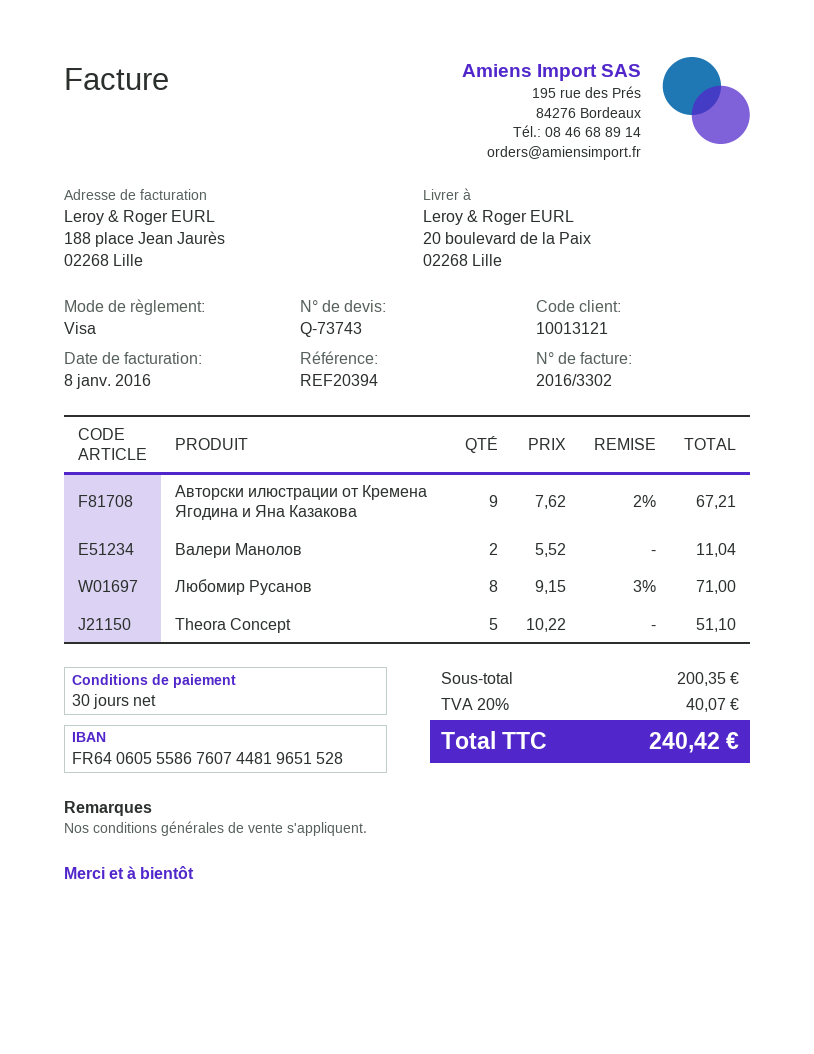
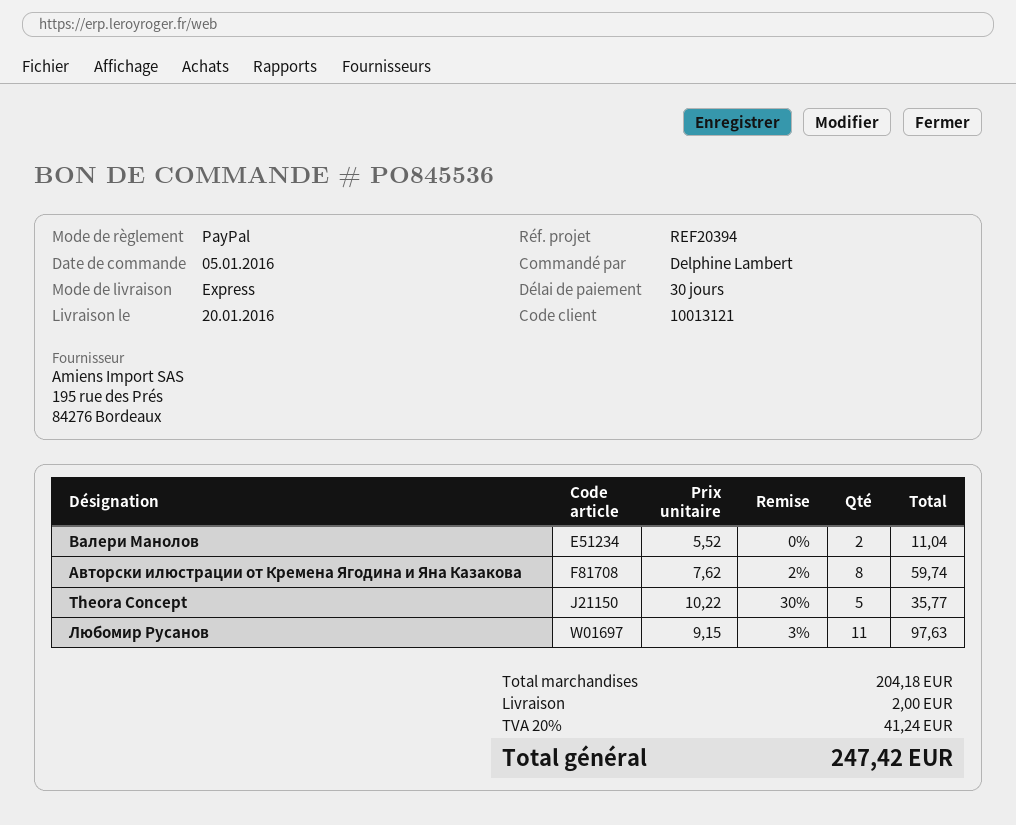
payment method: Visa -> PayPal
Авторски илюстрации от Кремена Ягодина и Яна Казакова: 9 x 7.62 - 2% = 67.21 -> 8 x 7.62 - 2% = 59.74
Любомир Русанов: 8 x 9.15 - 3% = 71.00 -> 11 x 9.15 - 3% = 97.63
Theora Concept: 5 x 10.22 = 51.10 -> 5 x 10.22 - 30% = 35.77
subtotal: 200.35 -> 204.18
shipping: none -> 2.00
tax: 20% = 40.07 -> 20% = 41.24
total: 240.42 -> 247.42

